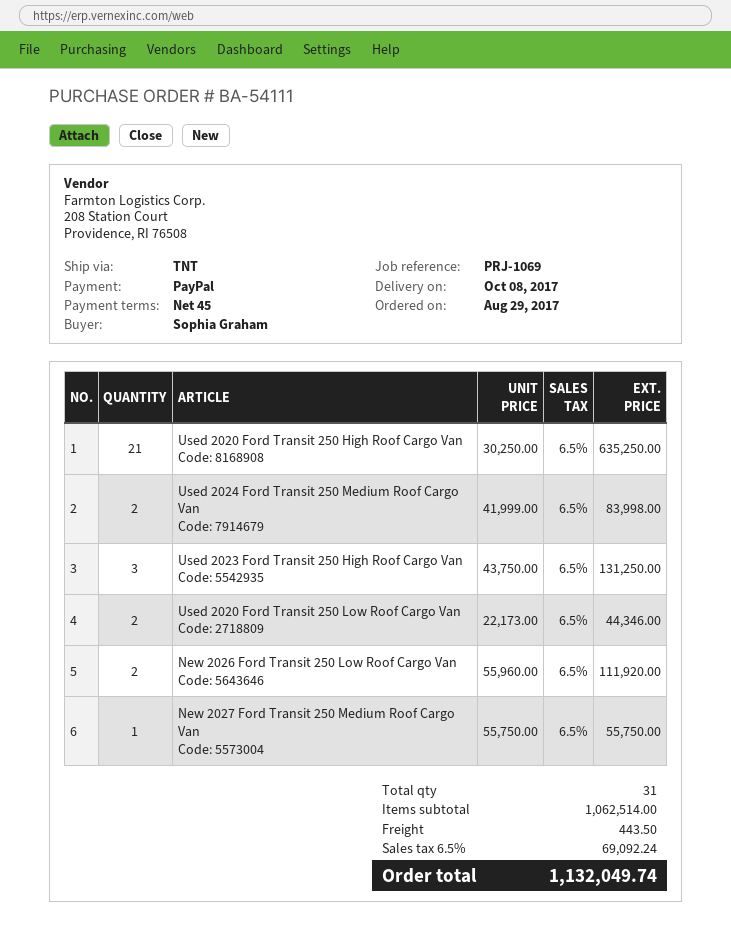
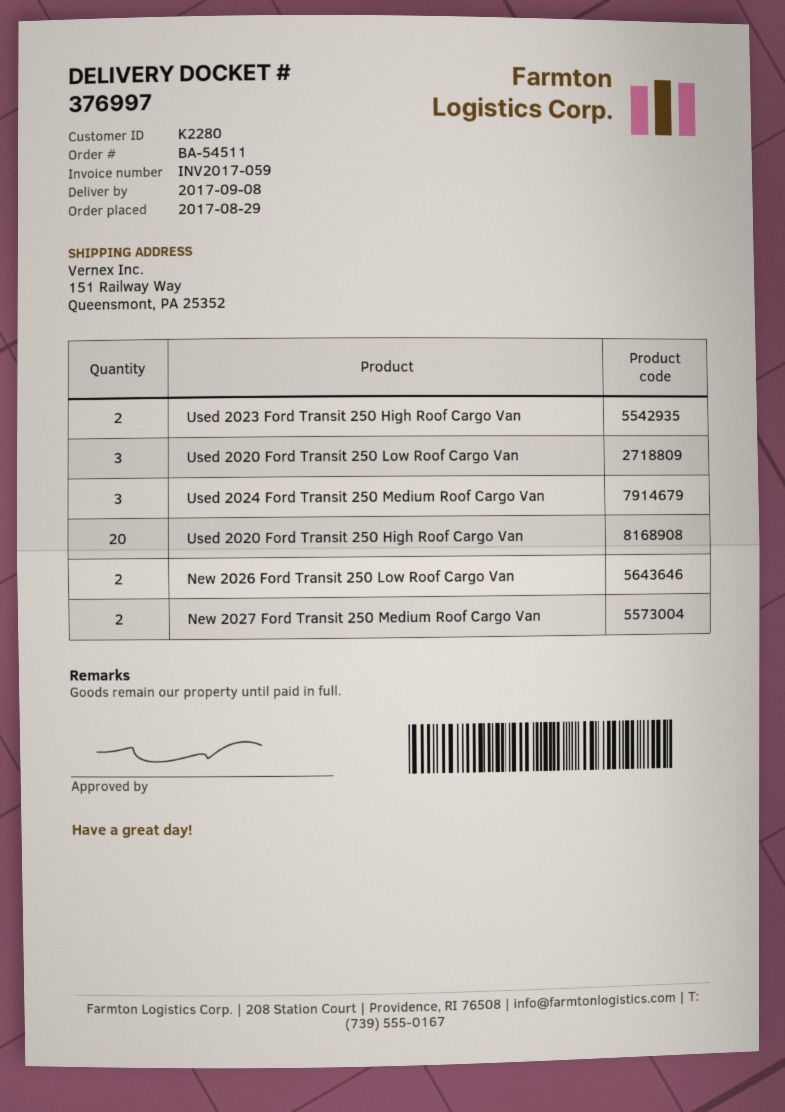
order number: BA-54111 -> BA-54511
delivery date: 2017-10-08 -> 2017-09-08
Used 2020 Ford Transit 250 High Roof Cargo Van: 21 -> 20
Used 2024 Ford Transit 250 Medium Roof Cargo Van: 2 -> 3
Used 2023 Ford Transit 250 High Roof Cargo Van: 3 -> 2
Used 2020 Ford Transit 250 Low Roof Cargo Van: 2 -> 3
New 2027 Ford Transit 250 Medium Roof Cargo Van: 1 -> 2

